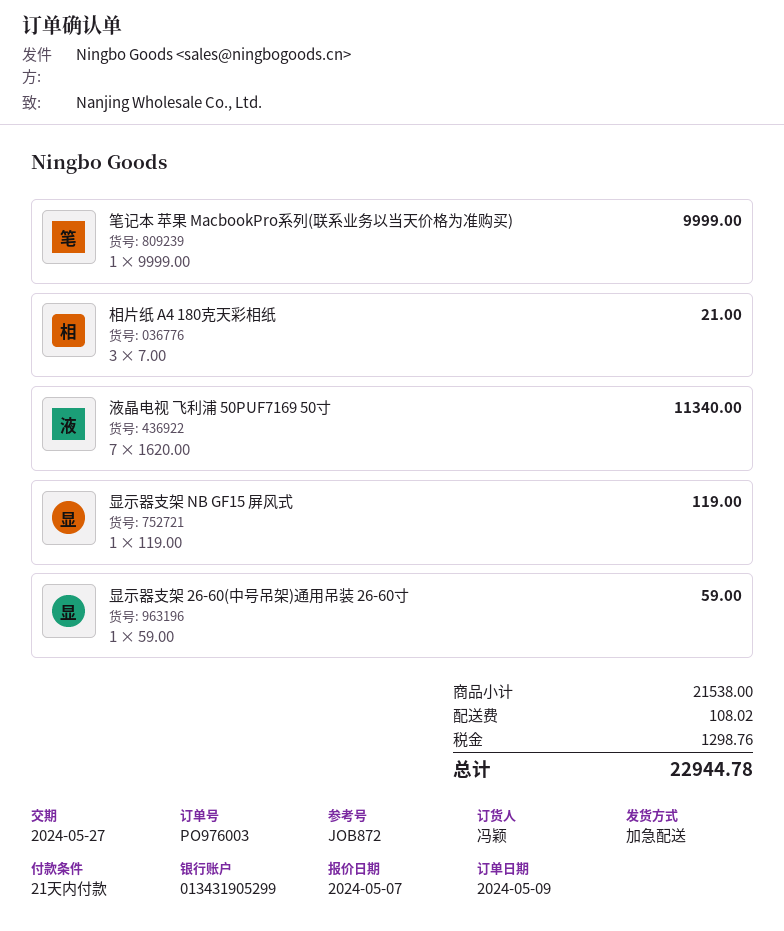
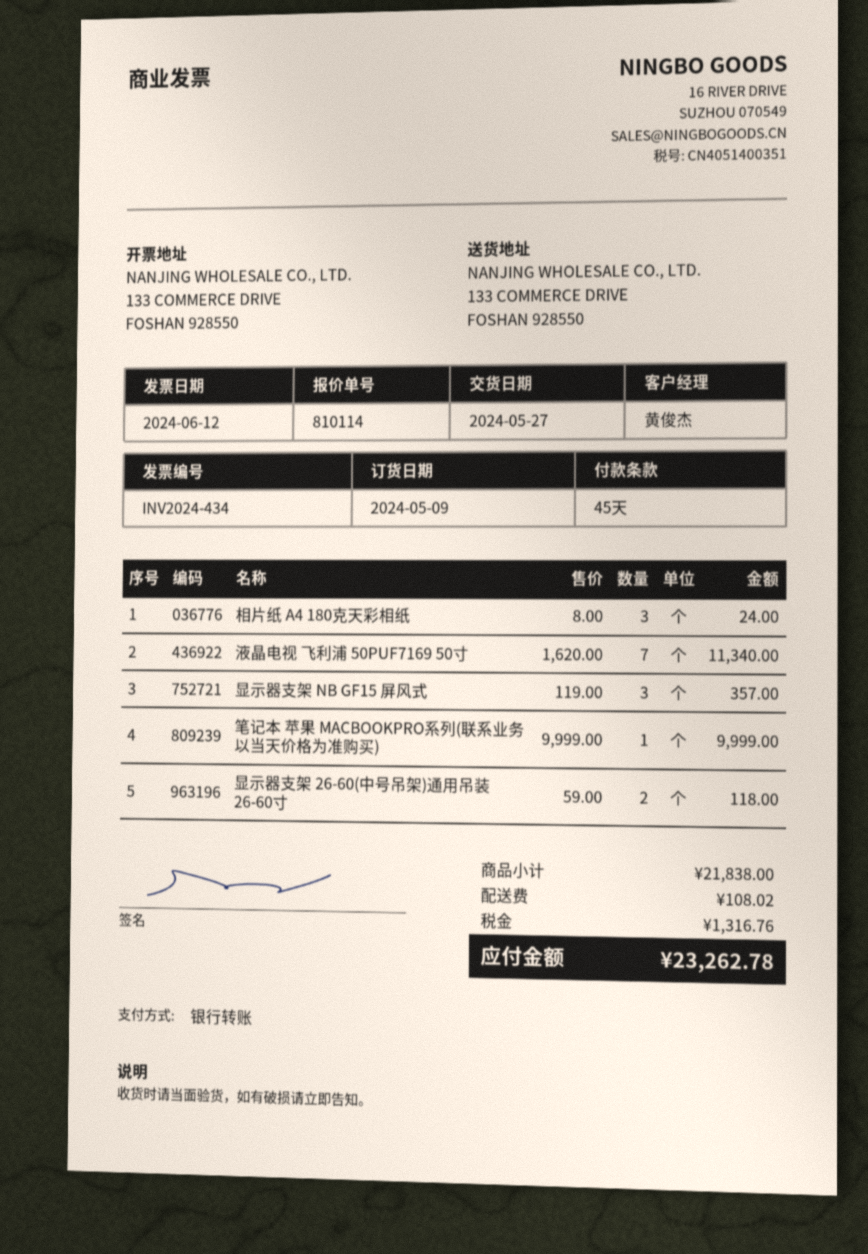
payment terms: 21 days -> 45 days
相片纸 A4 180克天彩相纸: 3 x 7.00 = 21.00 -> 3 x 8.00 = 24.00
显示器支架 NB GF15 屏风式: 1 x 119.00 = 119.00 -> 3 x 119.00 = 357.00
显示器支架 26-60(中号吊架)通用吊装 26-60寸: 1 x 59.00 = 59.00 -> 2 x 59.00 = 118.00
subtotal: 21538.00 -> 21838.00
tax: 1298.76 -> 1316.76
total: 22944.78 -> 23262.78

